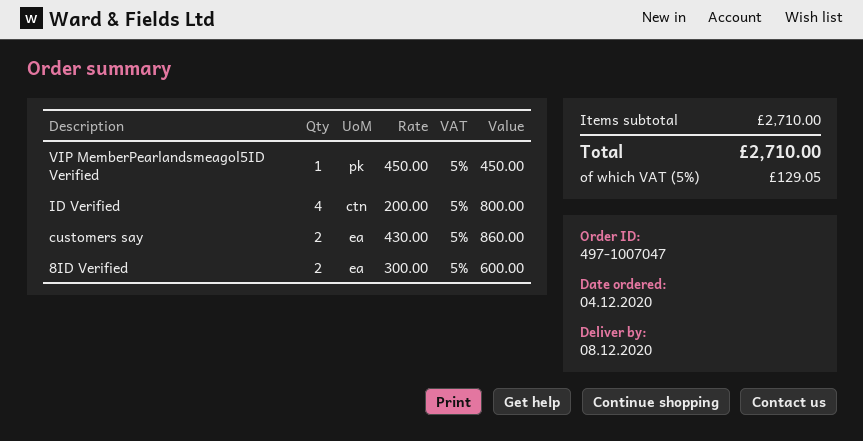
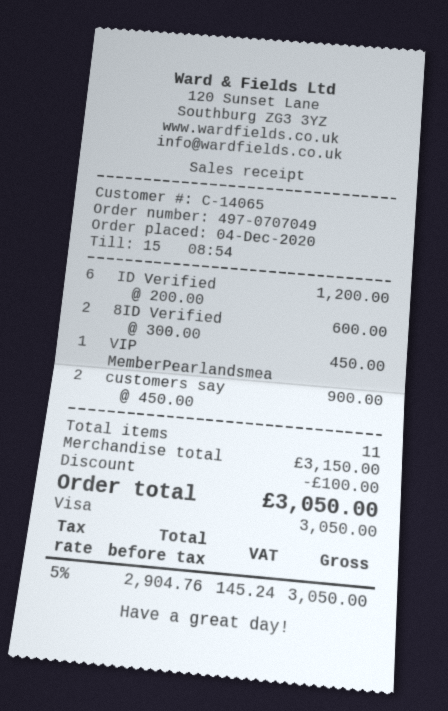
order number: 497-1007047 -> 497-0707049
ID Verified: 4 x 200.00 = 800.00 -> 6 x 200.00 = 1200.00
customers say: 2 x 430.00 = 860.00 -> 2 x 450.00 = 900.00
subtotal: 2710.00 -> 3150.00
discount: none -> 100.00
tax: 5% = 129.05 -> 5% = 145.24
total: 2710.00 -> 3050.00

